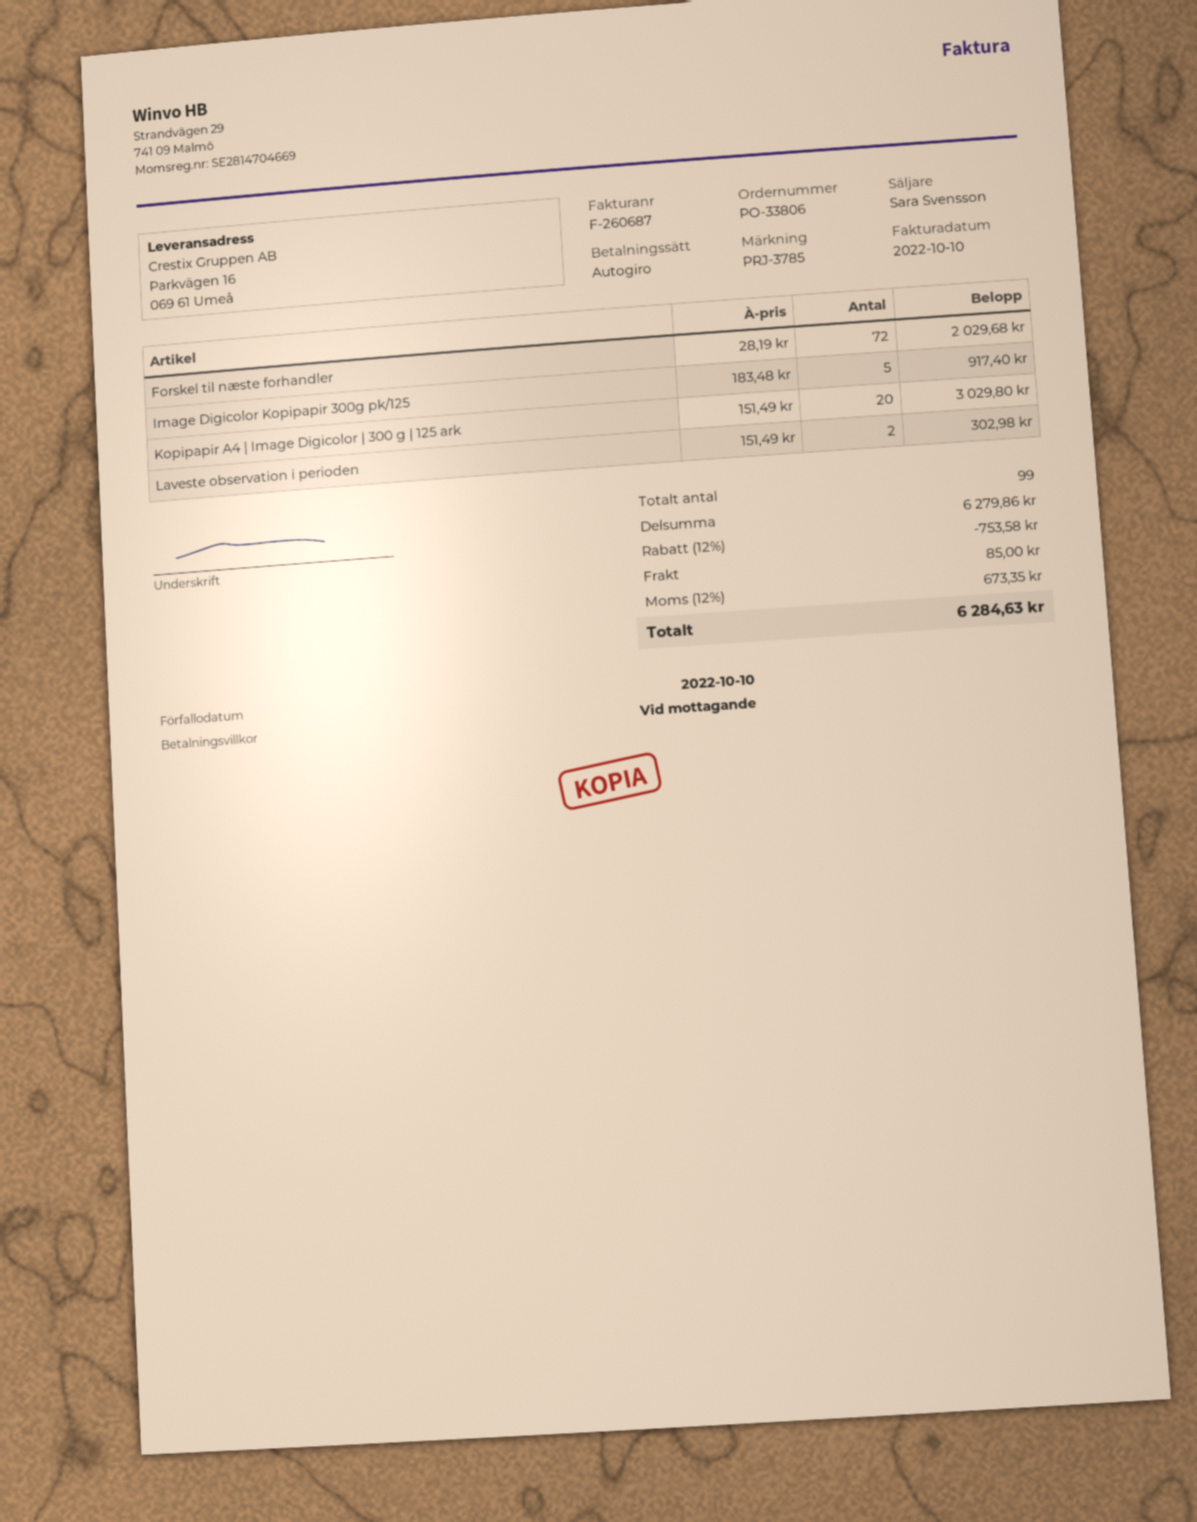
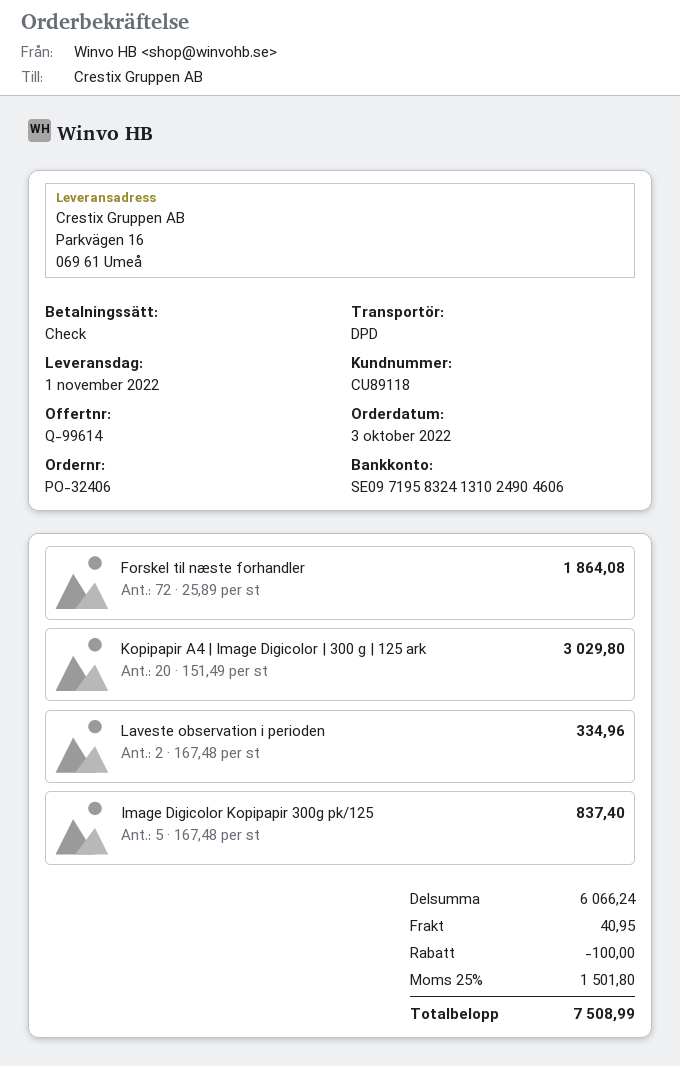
order number: PO-33806 -> PO-32406
payment method: direct debit -> cheque
Forskel til næste forhandler: 72 x 28.19 = 2029.68 -> 72 x 25.89 = 1864.08
Image Digicolor Kopipapir 300g pk/125: 5 x 183.48 = 917.40 -> 5 x 167.48 = 837.40
Laveste observation i perioden: 2 x 151.49 = 302.98 -> 2 x 167.48 = 334.96
subtotal: 6279.86 -> 6066.24
discount: 753.58 -> 100.00
shipping: 85.00 -> 40.95
tax: 12% = 673.35 -> 25% = 1501.80
total: 6284.63 -> 7508.99

